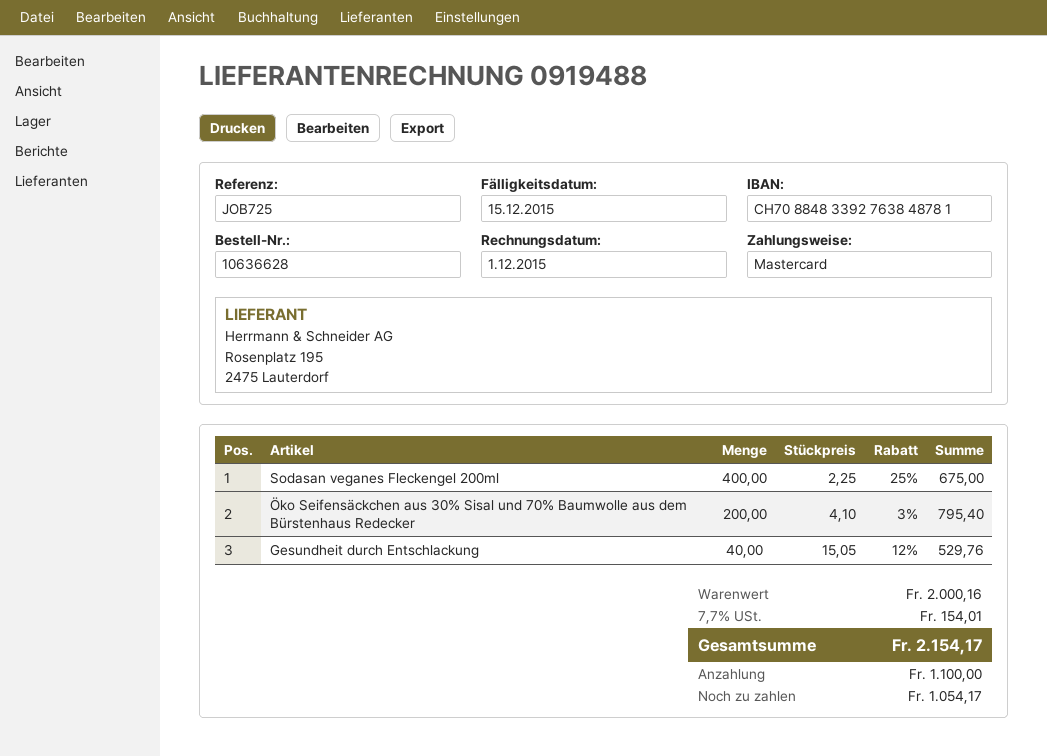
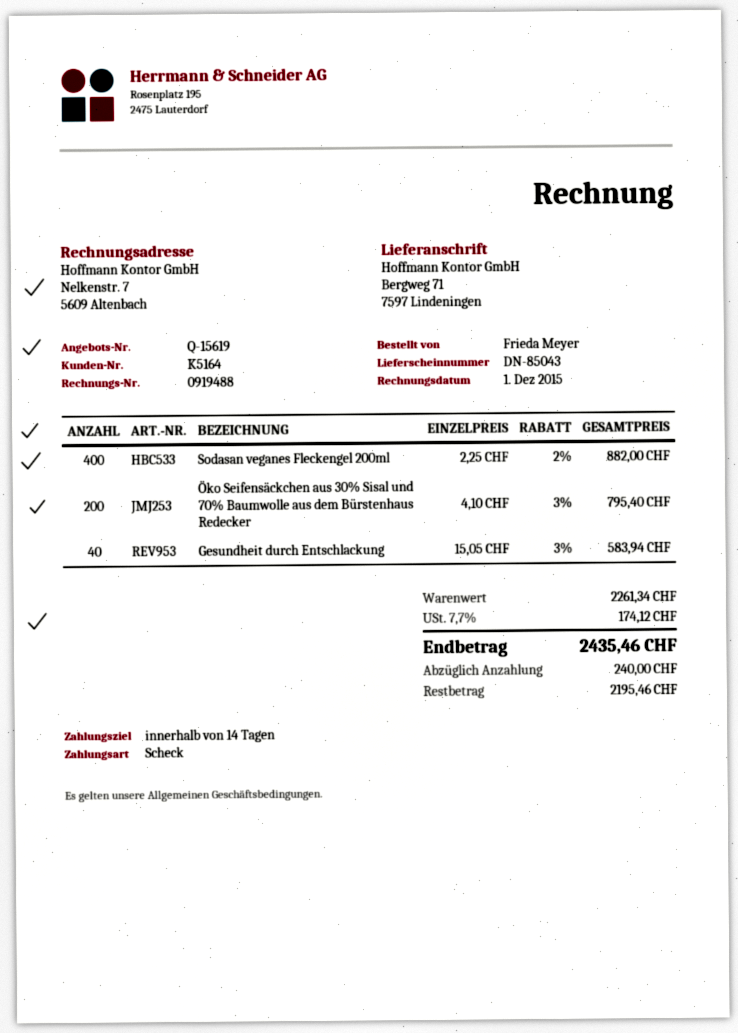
payment method: Mastercard -> cheque
Sodasan veganes Fleckengel 200ml: 400 x 2.25 - 25% = 675.00 -> 400 x 2.25 - 2% = 882.00
Gesundheit durch Entschlackung: 40 x 15.05 - 12% = 529.76 -> 40 x 15.05 - 3% = 583.94
subtotal: 2000.16 -> 2261.34
tax: 7.7% = 154.01 -> 7.7% = 174.12
total: 2154.17 -> 2435.46
deposit: 1100.00 -> 240.00
balance: 1054.17 -> 2195.46

